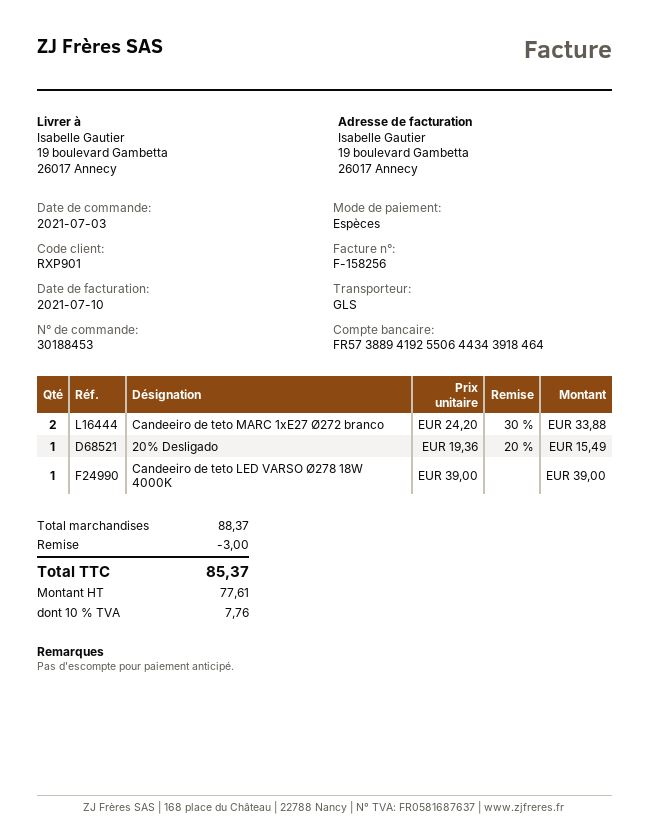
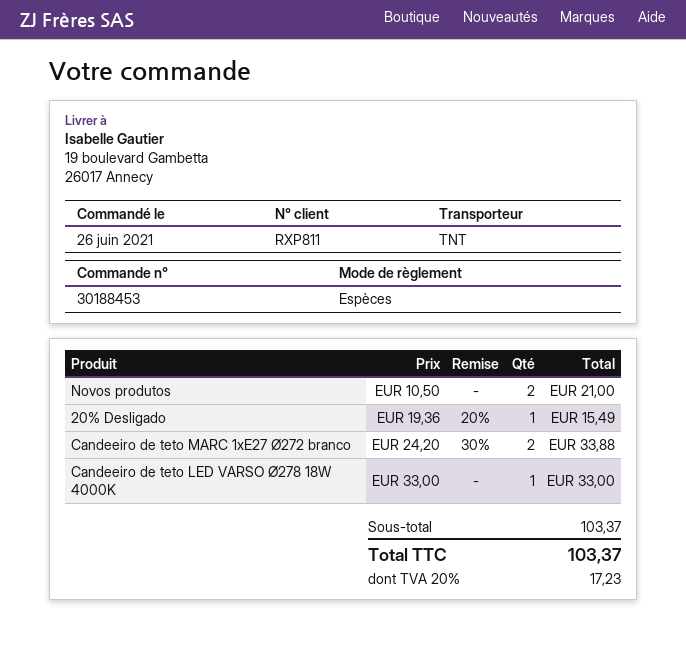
order date: 2021-07-03 -> 2021-06-26
customer number: RXP901 -> RXP811
shipping method: GLS -> TNT
Candeeiro de teto LED VARSO Ø278 18W 4000K: 1 x 39.00 = 39.00 -> 1 x 33.00 = 33.00
Novos produtos: none -> 2 x 10.50 = 21.00
subtotal: 88.37 -> 103.37
discount: 3.00 -> none
tax: 10% = 7.76 -> 20% = 17.23
total: 85.37 -> 103.37

